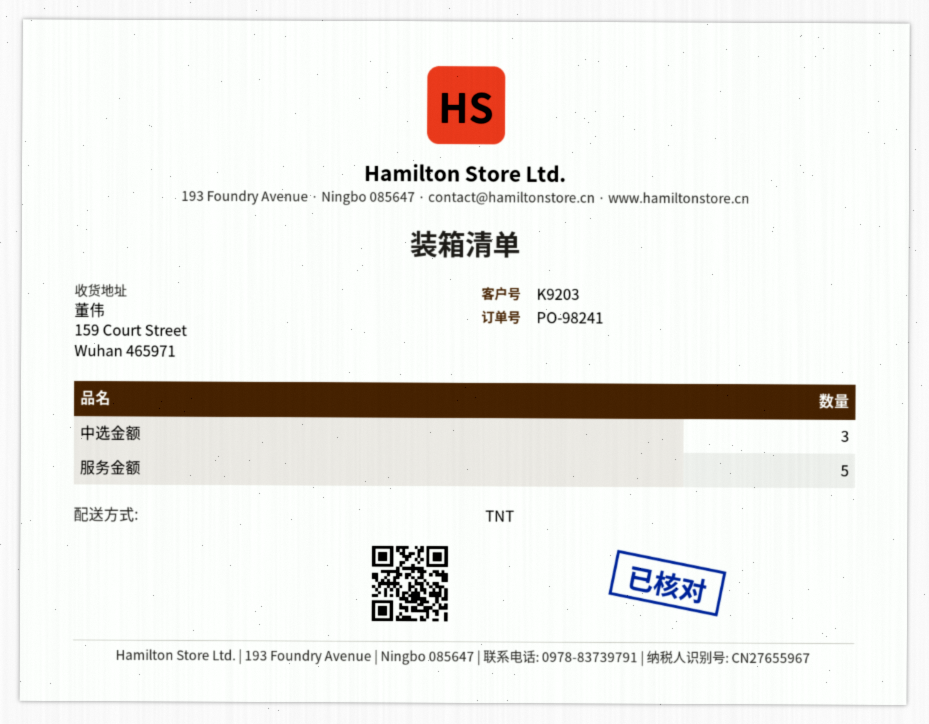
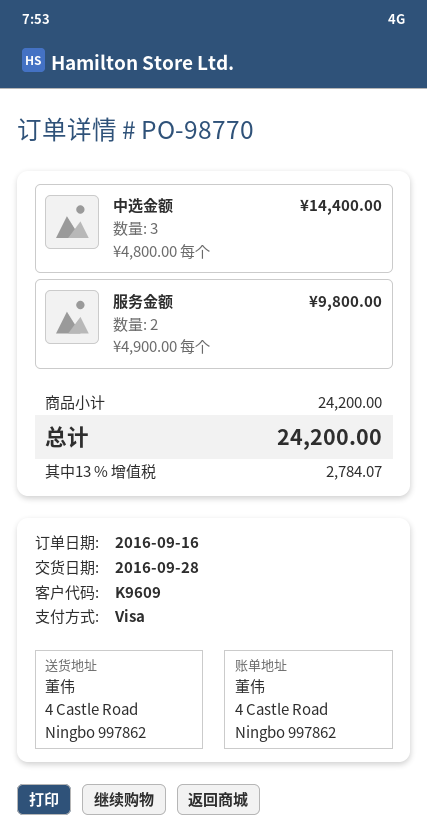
order number: PO-98241 -> PO-98770
customer number: K9203 -> K9609
ship to: 159 Court Street, Wuhan 465971 -> 4 Castle Road, Ningbo 997862
服务金额: 5 -> 2

